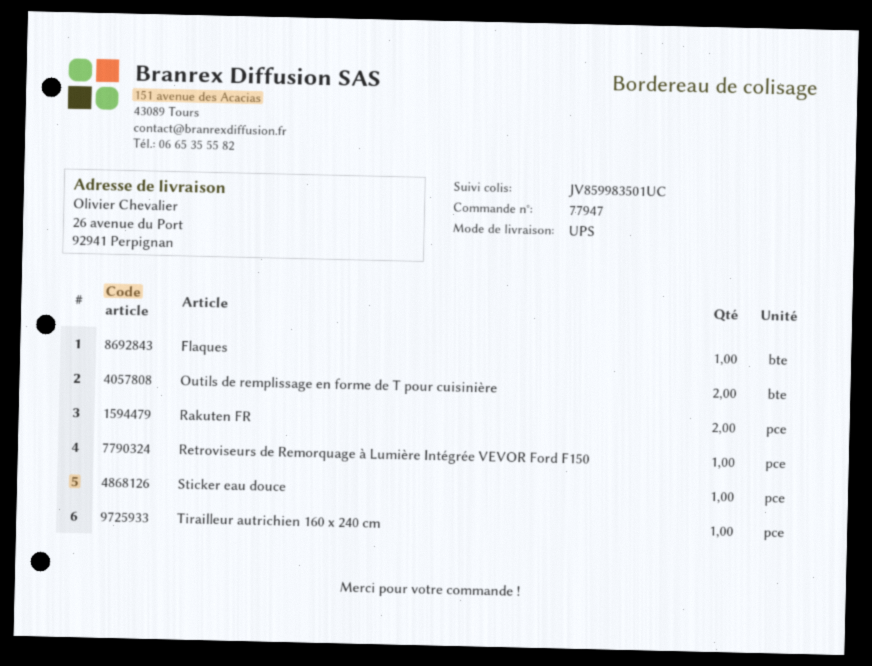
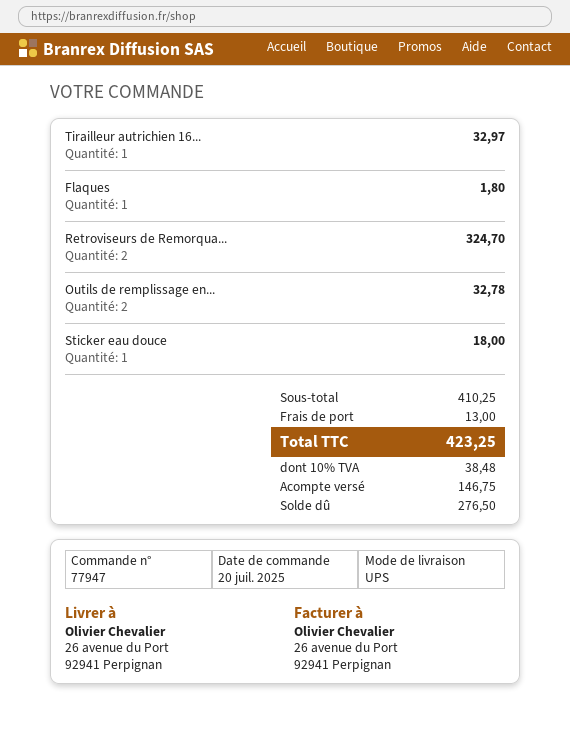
Rakuten FR: 2 -> none
Retroviseurs de Remorquage à Lumière Intégrée VEVOR Ford F150: 1 -> 2

